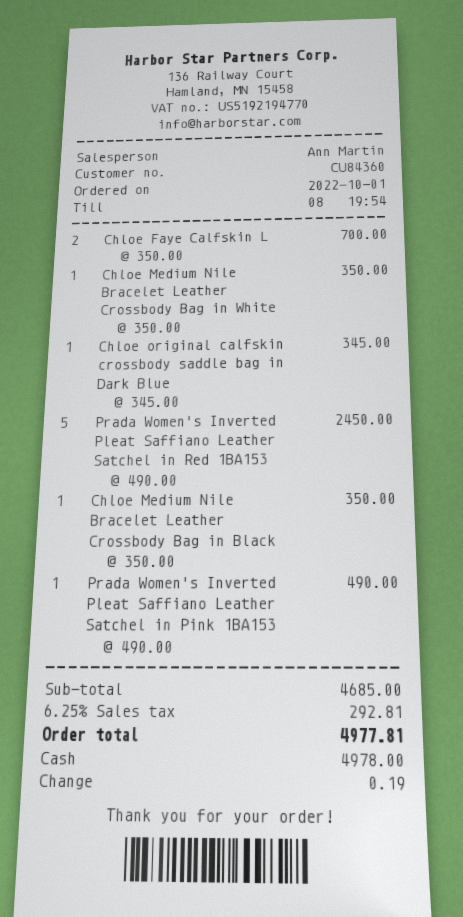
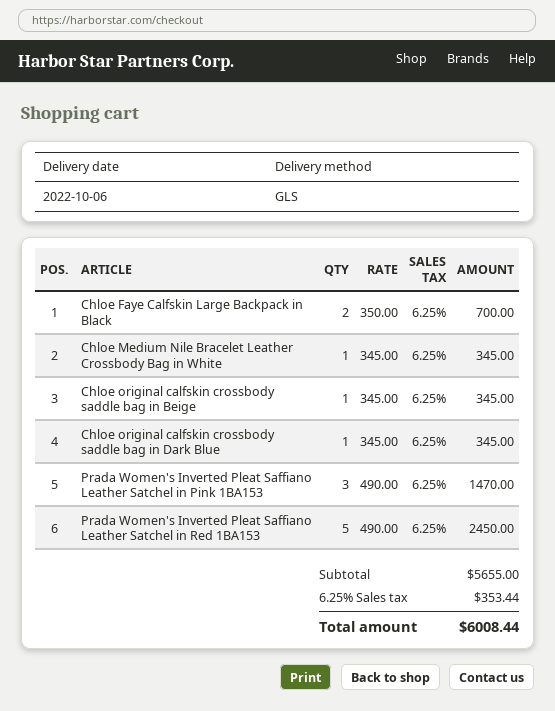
Chloe Medium Nile Bracelet Leather Crossbody Bag in White: 1 x 350.00 = 350.00 -> 1 x 345.00 = 345.00
Chloe Medium Nile Bracelet Leather Crossbody Bag in Black: 1 x 350.00 = 350.00 -> none
Prada Women's Inverted Pleat Saffiano Leather Satchel in Pink 1BA153: 1 x 490.00 = 490.00 -> 3 x 490.00 = 1470.00
Chloe original calfskin crossbody saddle bag in Beige: none -> 1 x 345.00 = 345.00
subtotal: 4685.00 -> 5655.00
tax: 6.25% = 292.81 -> 6.25% = 353.44
total: 4977.81 -> 6008.44

